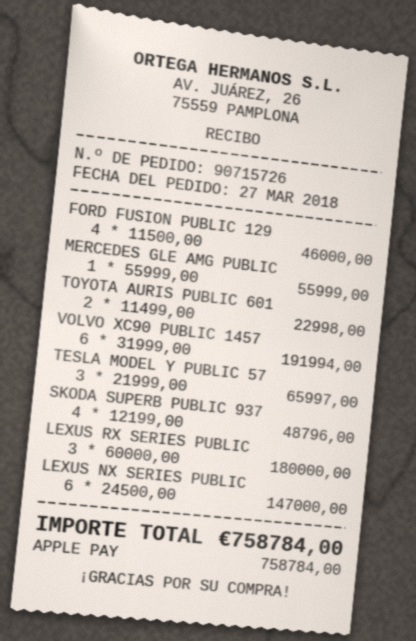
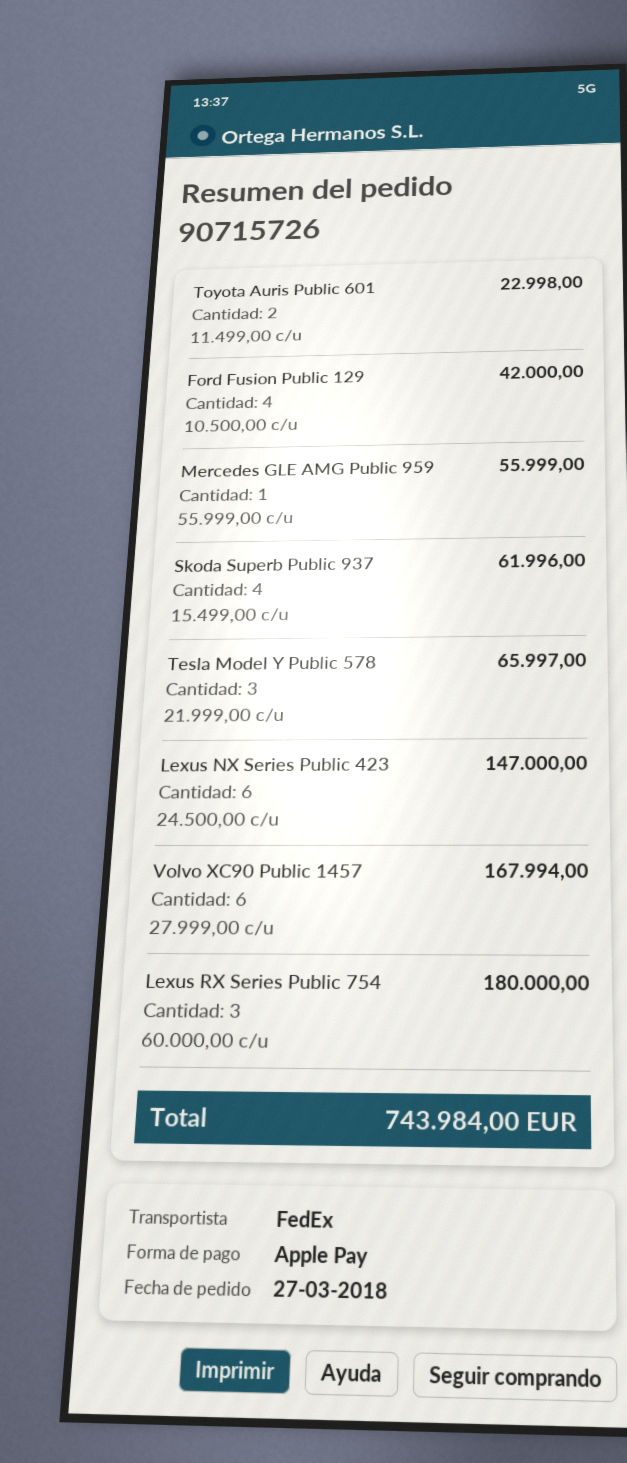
FORD FUSION PUBLIC 129: 4 x 11500.00 = 46000.00 -> 4 x 10500.00 = 42000.00
VOLVO XC90 PUBLIC 1457: 6 x 31999.00 = 191994.00 -> 6 x 27999.00 = 167994.00
SKODA SUPERB PUBLIC 937: 4 x 12199.00 = 48796.00 -> 4 x 15499.00 = 61996.00
total: 758784.00 -> 743984.00

